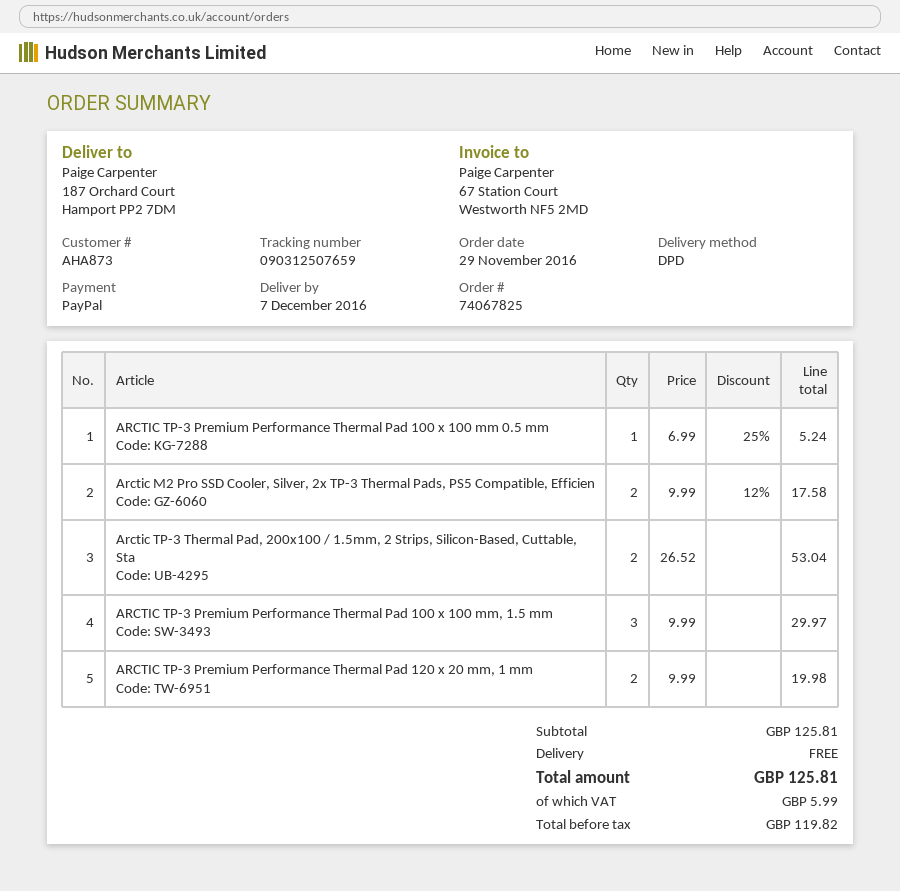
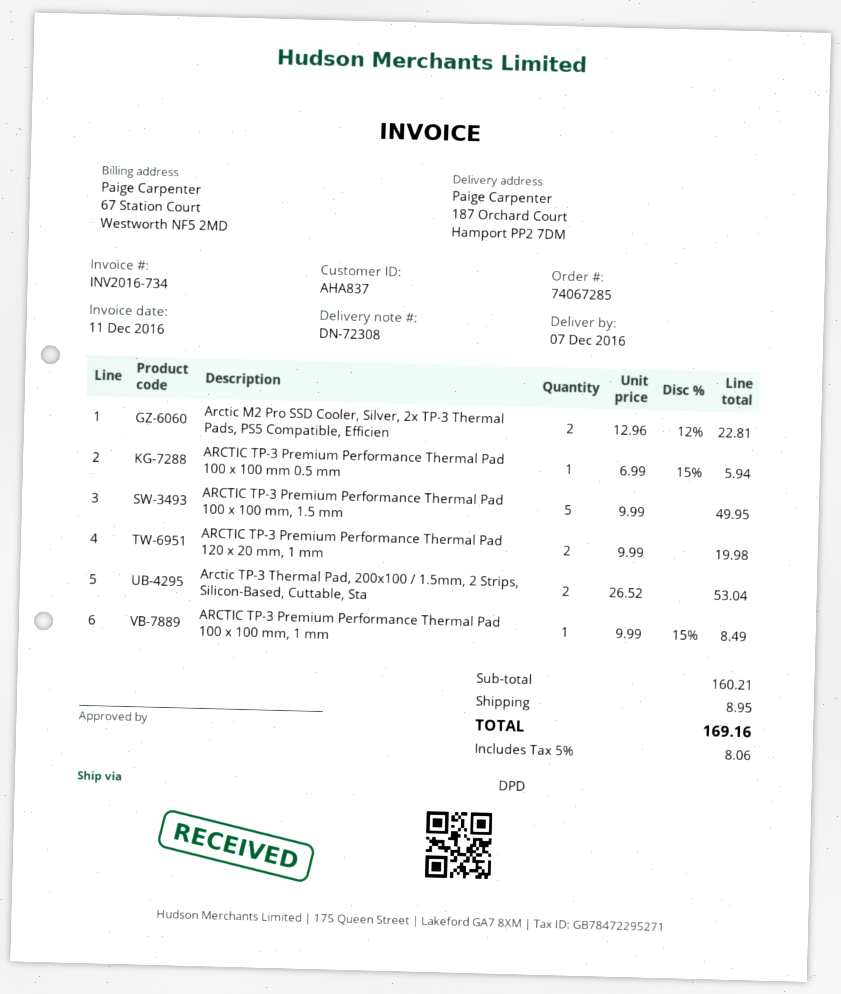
order number: 74067825 -> 74067285
customer number: AHA873 -> AHA837
ARCTIC TP-3 Premium Performance Thermal Pad 100 x 100 mm 0.5 mm: 1 x 6.99 - 25% = 5.24 -> 1 x 6.99 - 15% = 5.94
Arctic M2 Pro SSD Cooler, Silver, 2x TP-3 Thermal Pads, PS5 Compatible, Efficien: 2 x 9.99 - 12% = 17.58 -> 2 x 12.96 - 12% = 22.81
ARCTIC TP-3 Premium Performance Thermal Pad 100 x 100 mm, 1.5 mm: 3 x 9.99 = 29.97 -> 5 x 9.99 = 49.95
ARCTIC TP-3 Premium Performance Thermal Pad 100 x 100 mm, 1 mm: none -> 1 x 9.99 - 15% = 8.49
subtotal: 125.81 -> 160.21
shipping: 0.00 -> 8.95
tax: 5.99 -> 8.06
total: 125.81 -> 169.16

